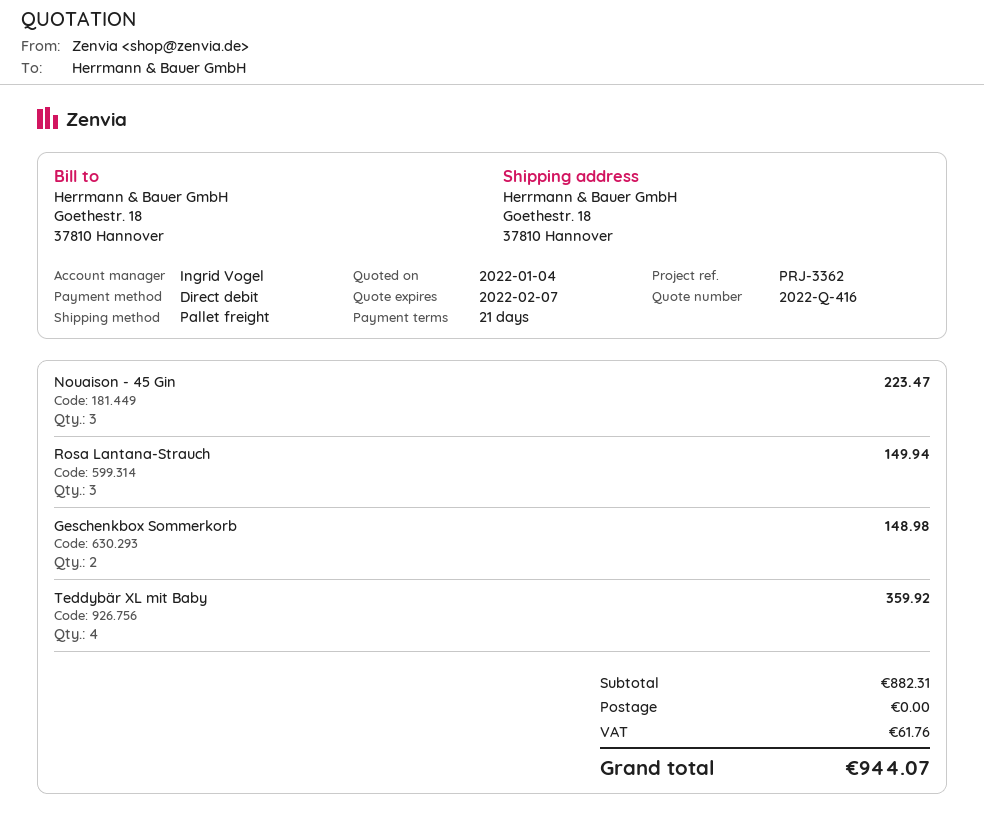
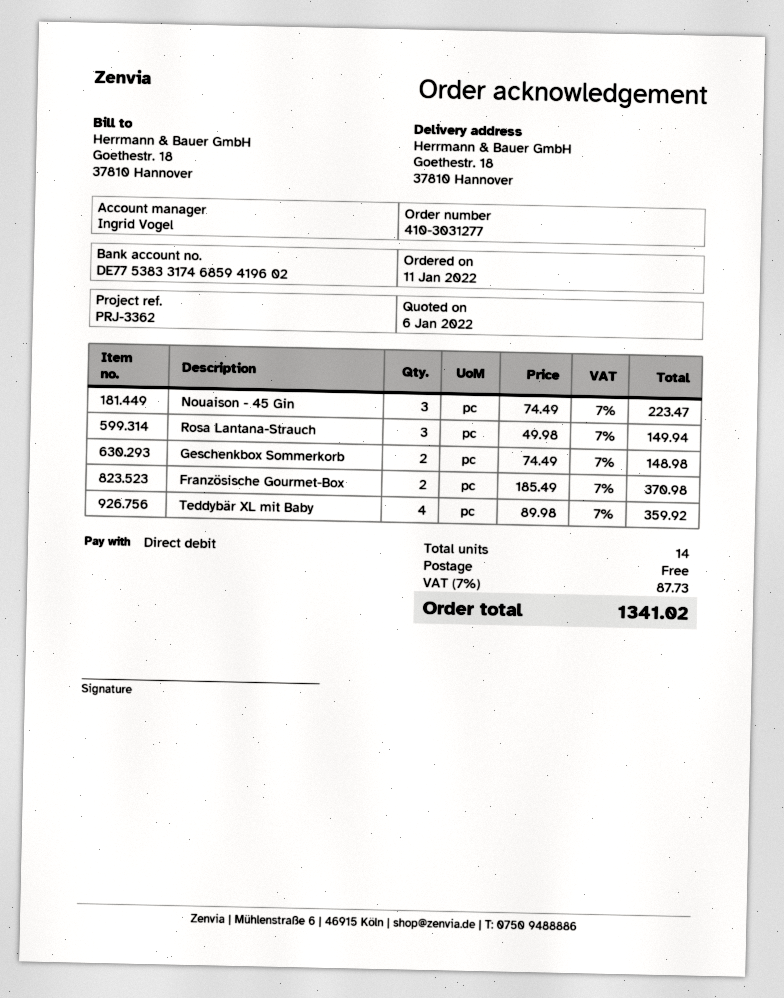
quote date: 2022-01-04 -> 2022-01-06
Französische Gourmet-Box: none -> 2 for 370.98
tax: 61.76 -> 87.73
total: 944.07 -> 1341.02

